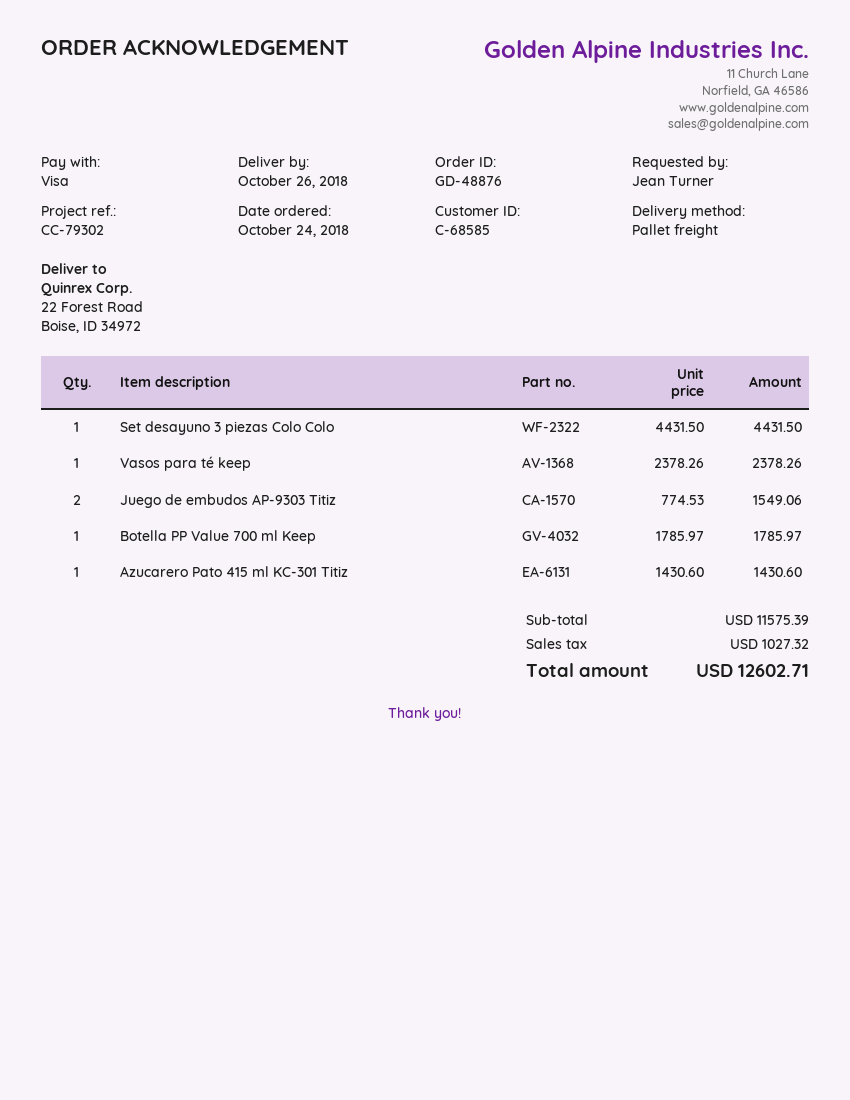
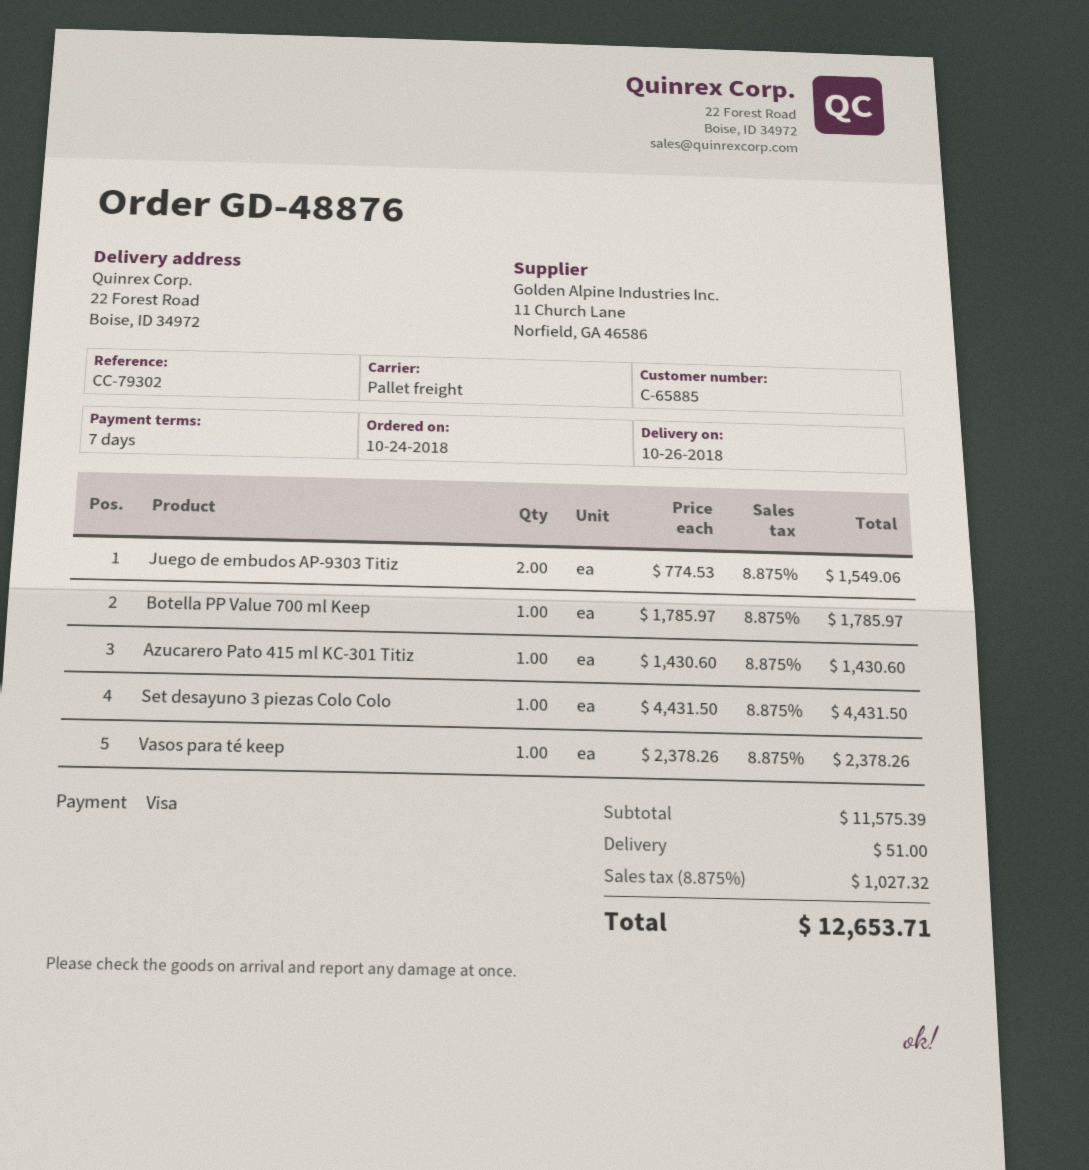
customer number: C-68585 -> C-65885
shipping: none -> 51.00
total: 12602.71 -> 12653.71

